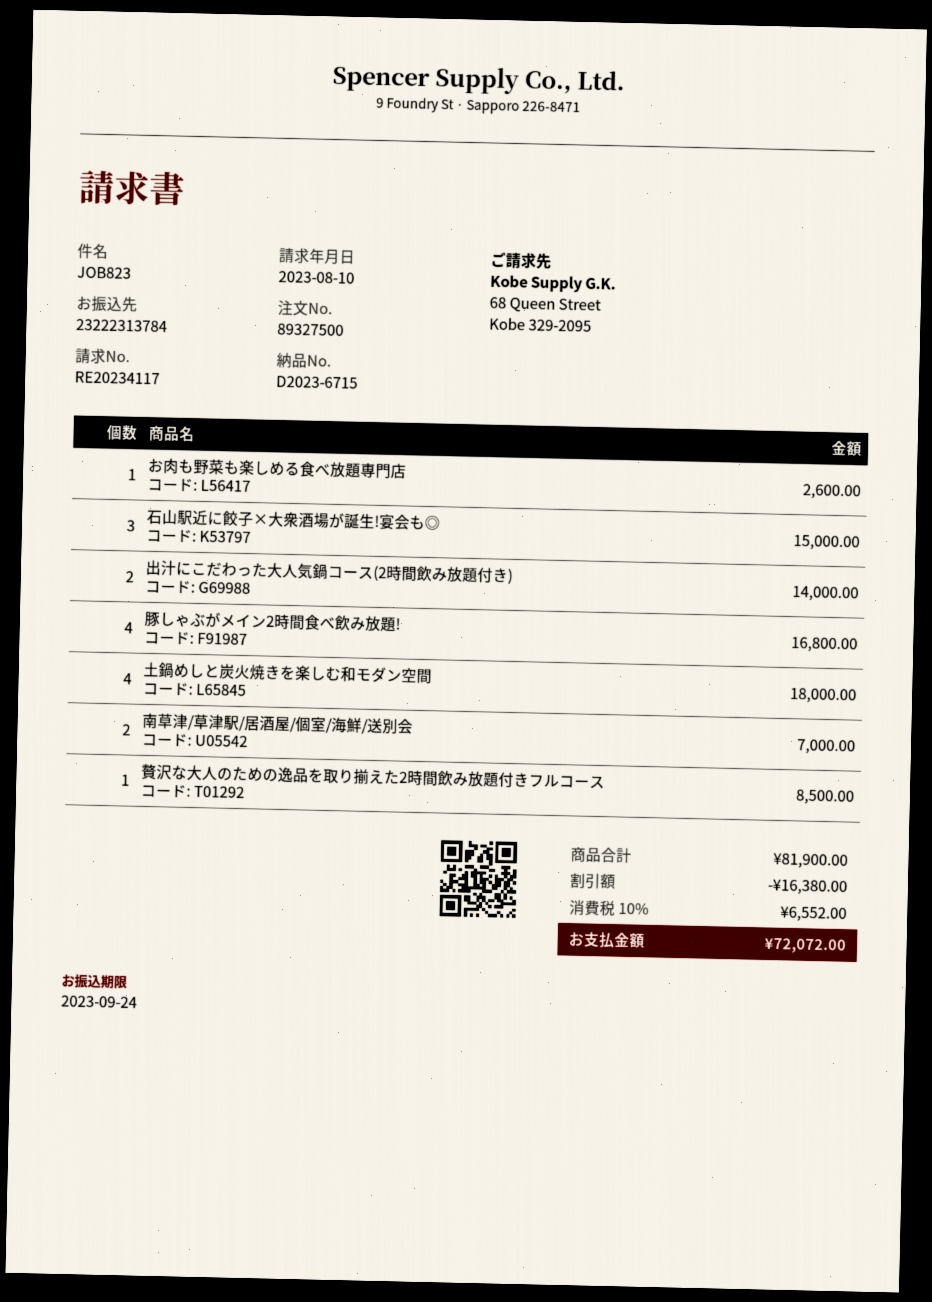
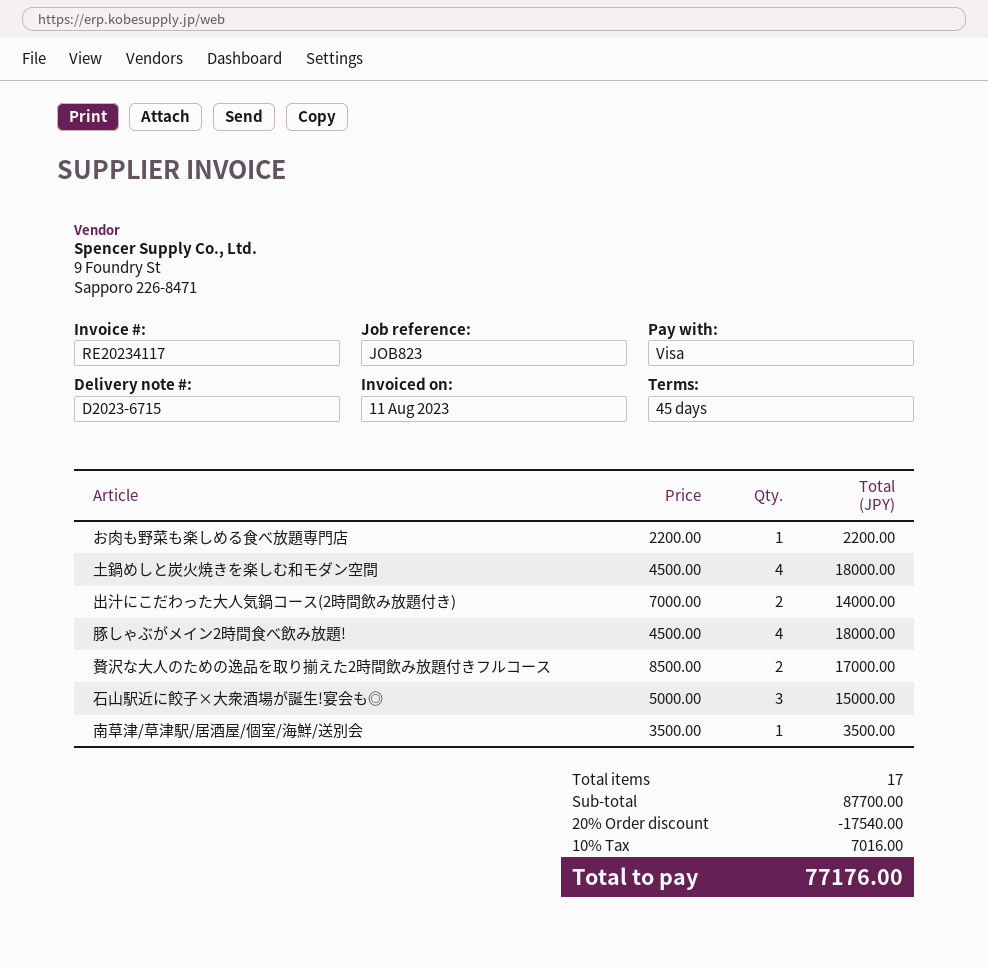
invoice date: 2023-08-10 -> 2023-08-11
お肉も野菜も楽しめる食べ放題専門店: 1 for 2600.00 -> 1 for 2200.00
豚しゃぶがメイン2時間食べ飲み放題!: 4 for 16800.00 -> 4 for 18000.00
南草津/草津駅/居酒屋/個室/海鮮/送別会: 2 for 7000.00 -> 1 for 3500.00
贅沢な大人のための逸品を取り揃えた2時間飲み放題付きフルコース: 1 for 8500.00 -> 2 for 17000.00
subtotal: 81900.00 -> 87700.00
discount: 16380.00 -> 17540.00
tax: 10% = 6552.00 -> 10% = 7016.00
total: 72072.00 -> 77176.00

